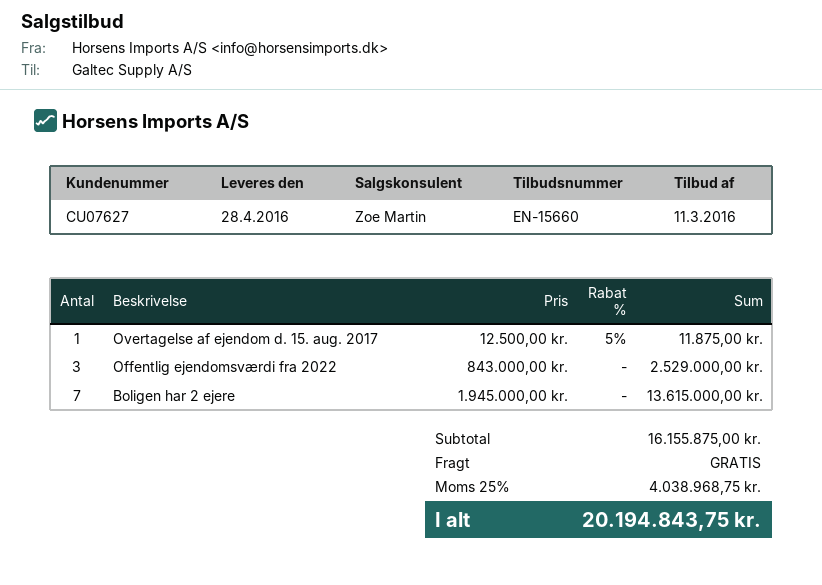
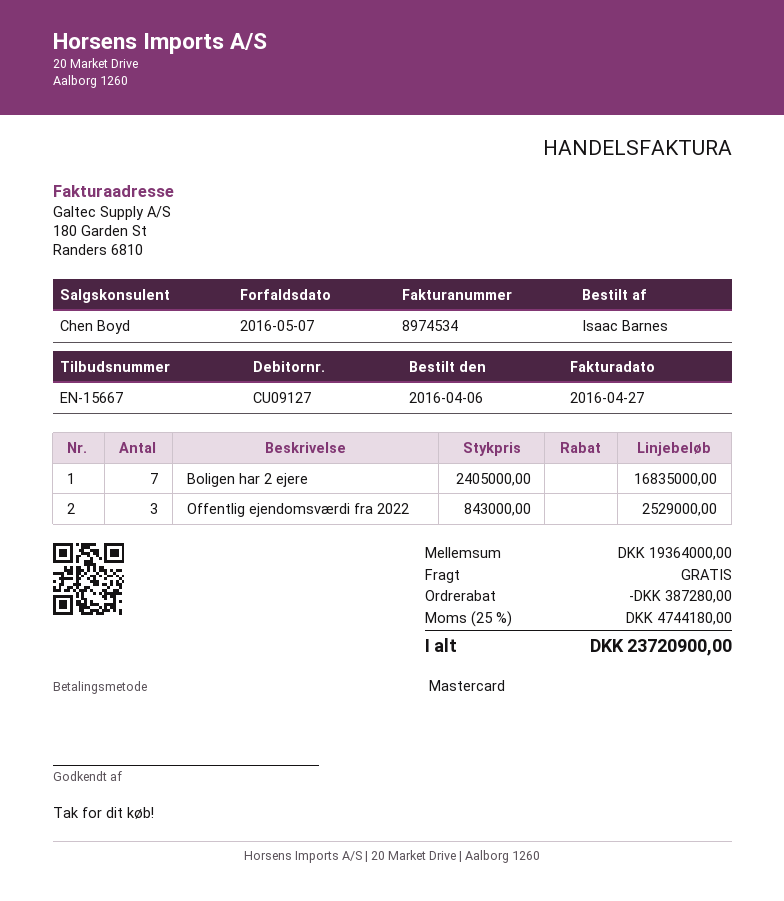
quote number: EN-15660 -> EN-15667
customer number: CU07627 -> CU09127
sales rep: Zoe Martin -> Chen Boyd
Overtagelse af ejendom d. 15. aug. 2017: 1 x 12500.00 - 5% = 11875.00 -> none
Boligen har 2 ejere: 7 x 1945000.00 = 13615000.00 -> 7 x 2405000.00 = 16835000.00
subtotal: 16155875.00 -> 19364000.00
discount: none -> 387280.00
tax: 25% = 4038968.75 -> 25% = 4744180.00
total: 20194843.75 -> 23720900.00

